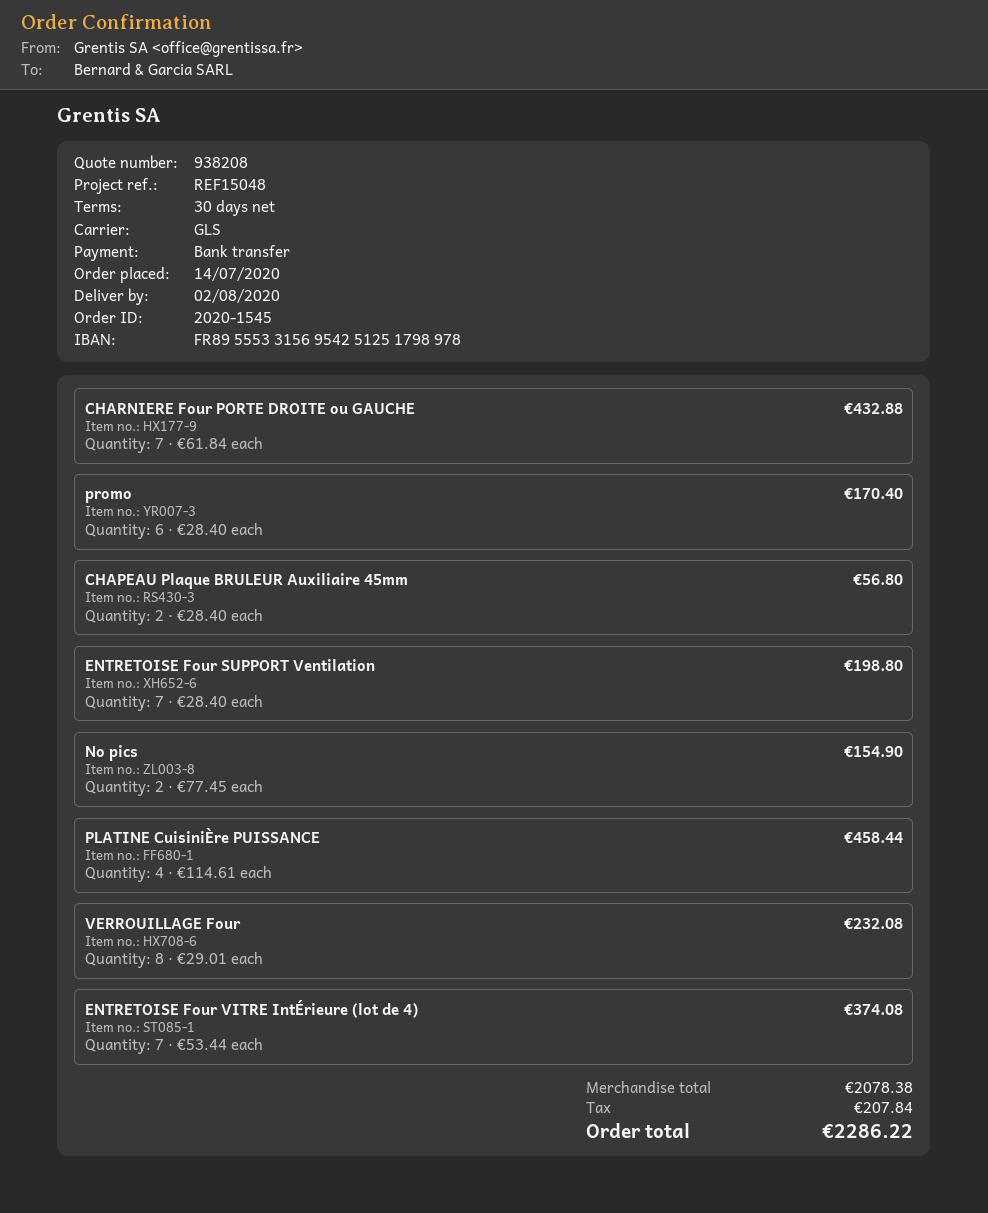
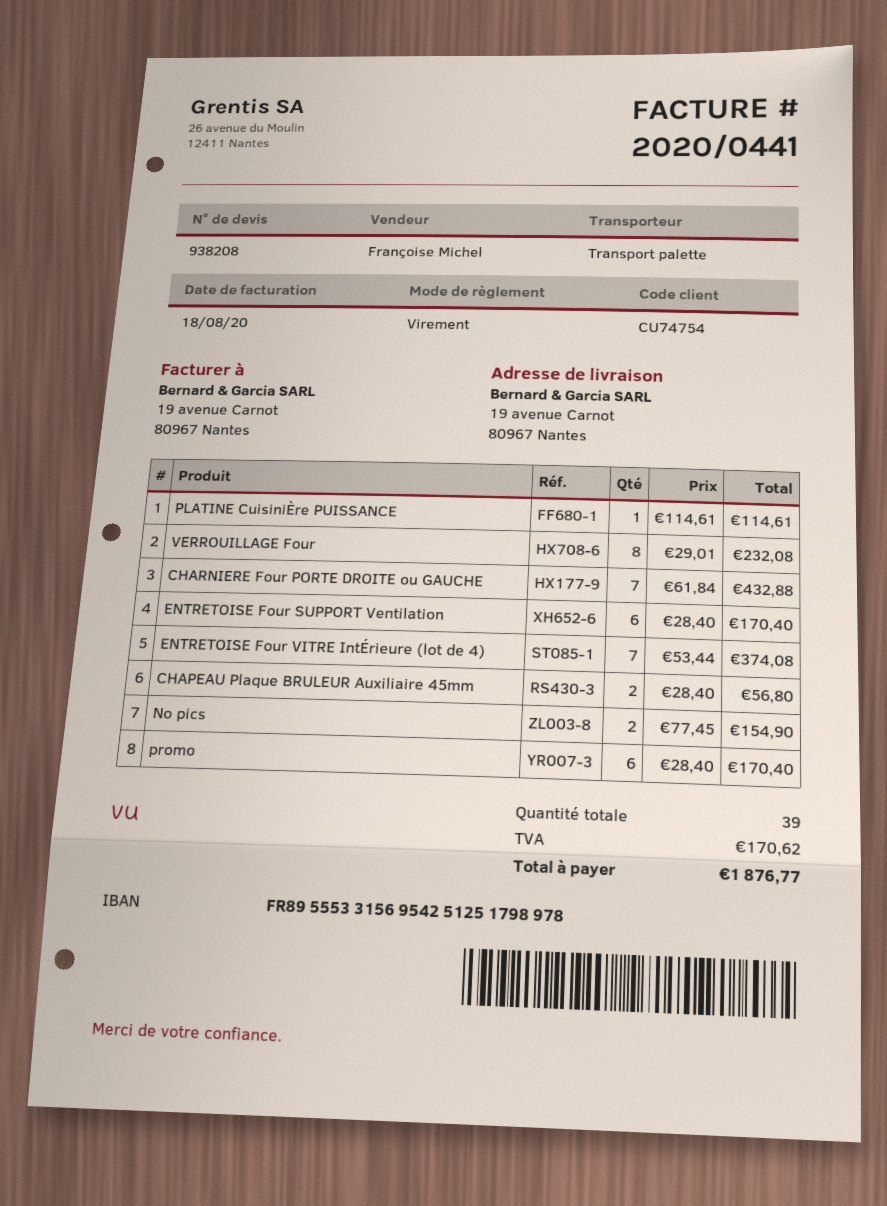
shipping method: GLS -> pallet freight
ENTRETOISE Four SUPPORT Ventilation: 7 x 28.40 = 198.80 -> 6 x 28.40 = 170.40
PLATINE CuisiniÈre PUISSANCE: 4 x 114.61 = 458.44 -> 1 x 114.61 = 114.61
tax: 207.84 -> 170.62
total: 2286.22 -> 1876.77

